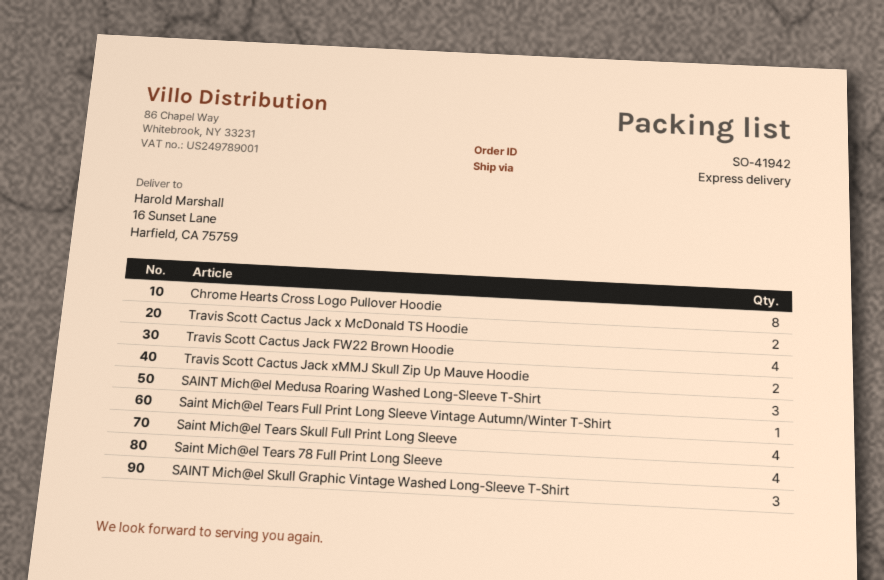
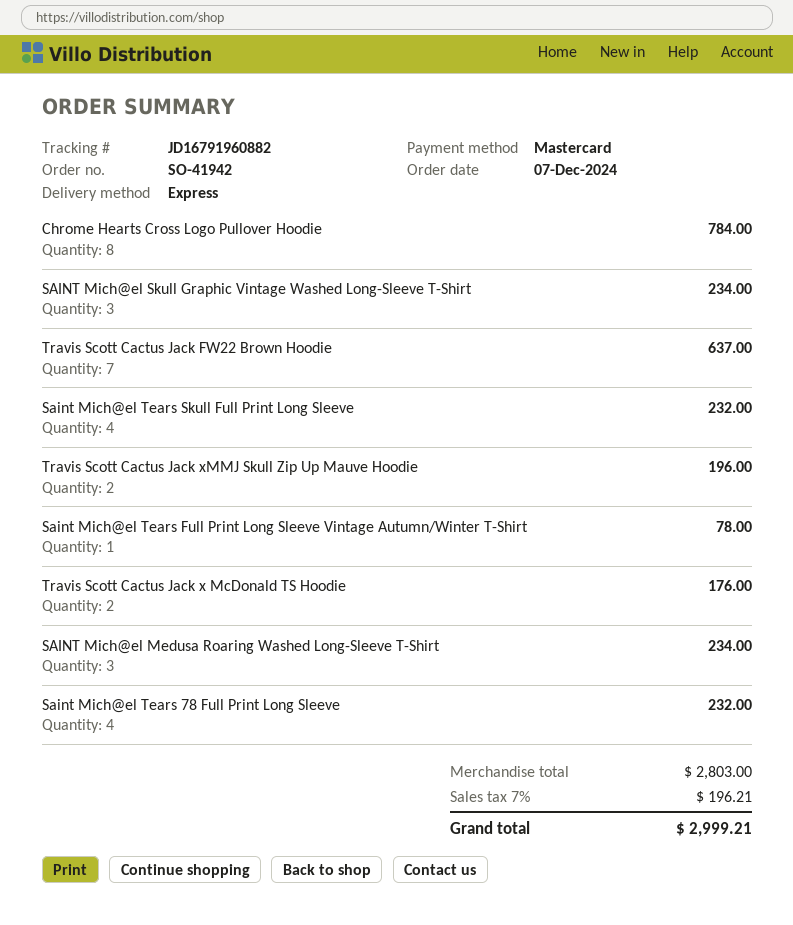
Travis Scott Cactus Jack FW22 Brown Hoodie: 4 -> 7

